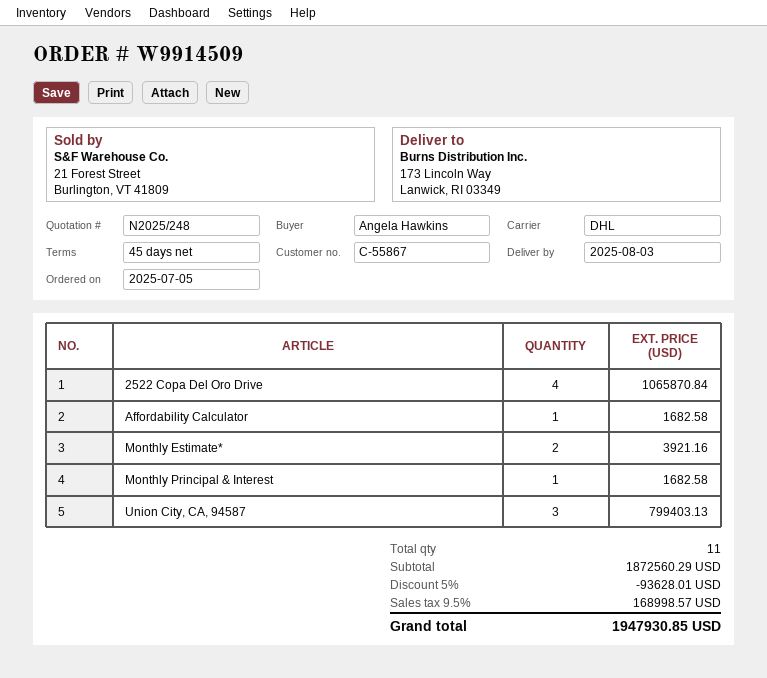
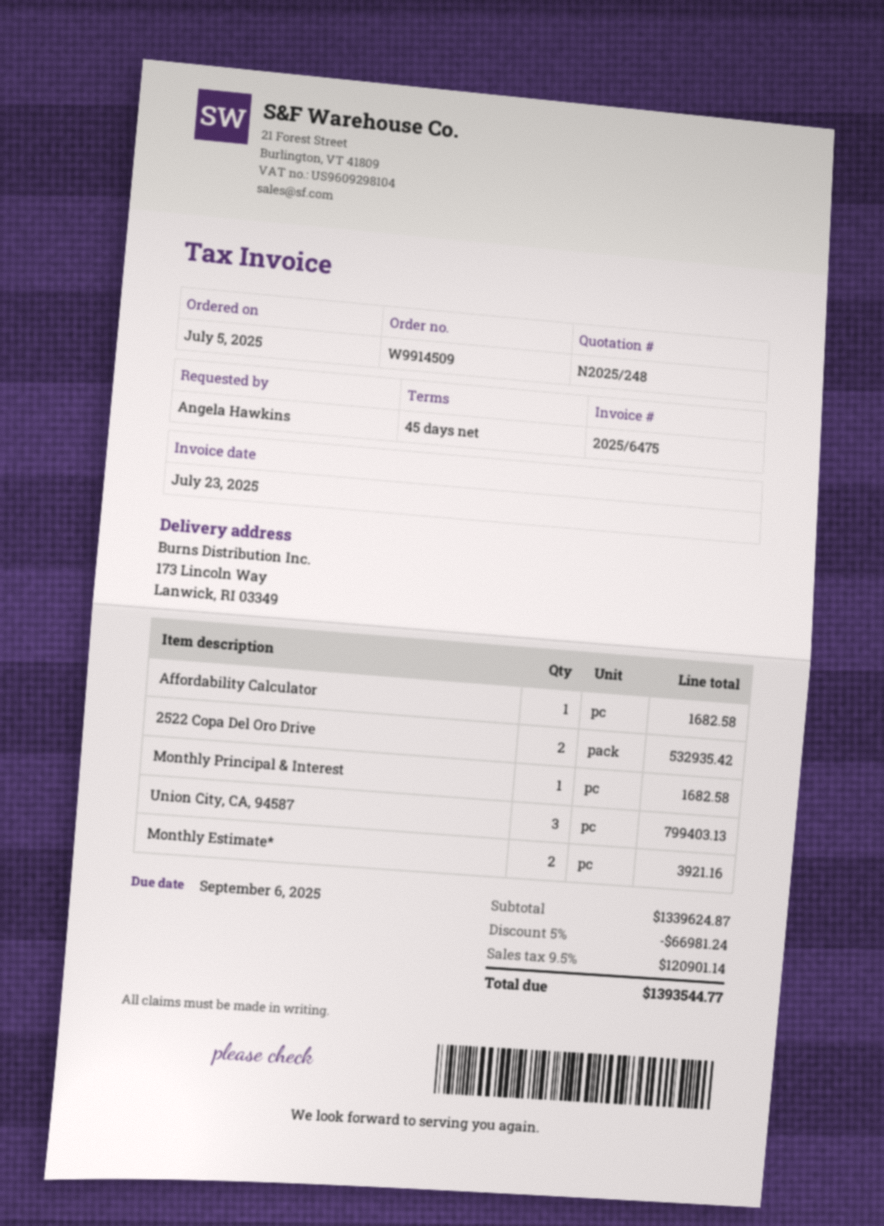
2522 Copa Del Oro Drive: 4 for 1065870.84 -> 2 for 532935.42
subtotal: 1872560.29 -> 1339624.87
discount: 5% = 93628.01 -> 5% = 66981.24
tax: 9.5% = 168998.57 -> 9.5% = 120901.14
total: 1947930.85 -> 1393544.77

